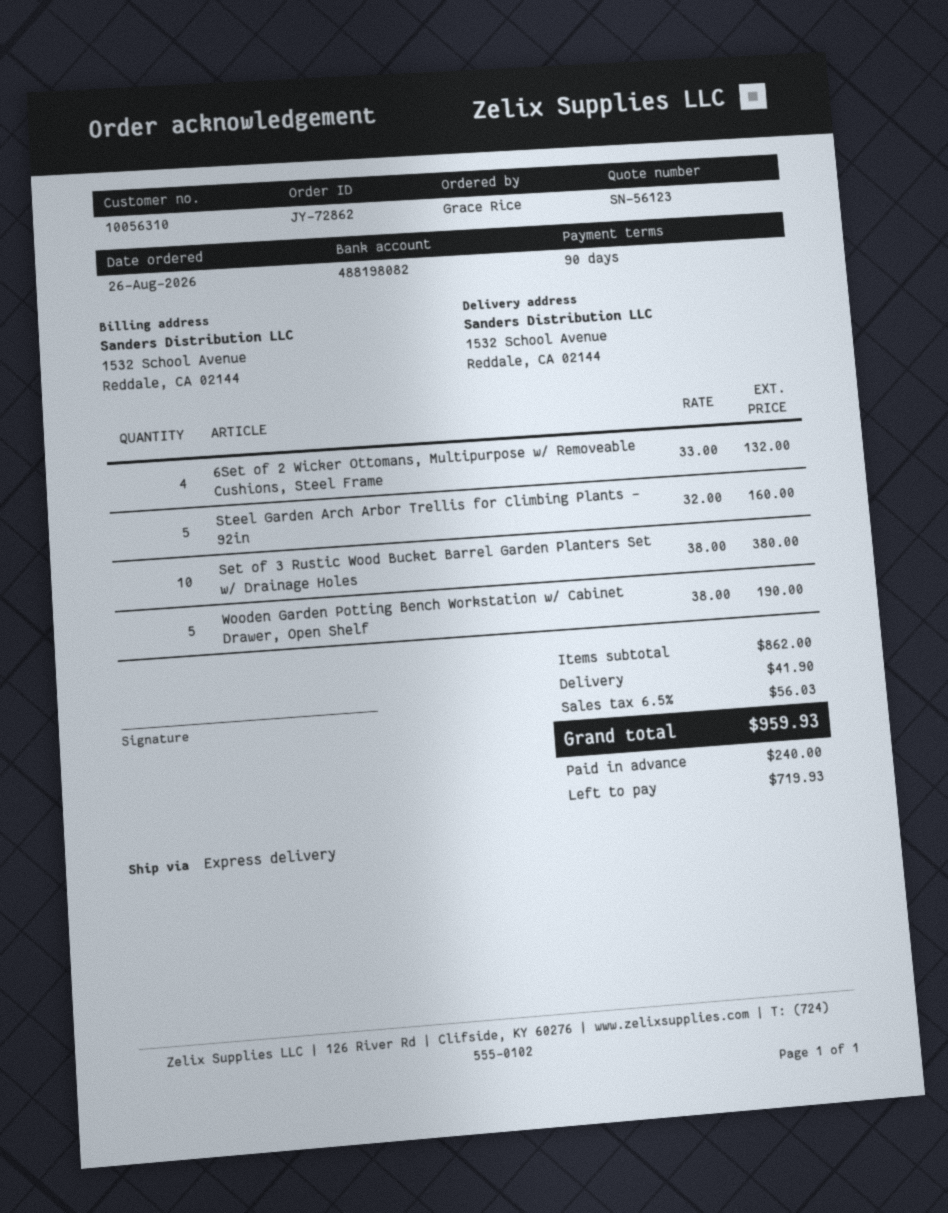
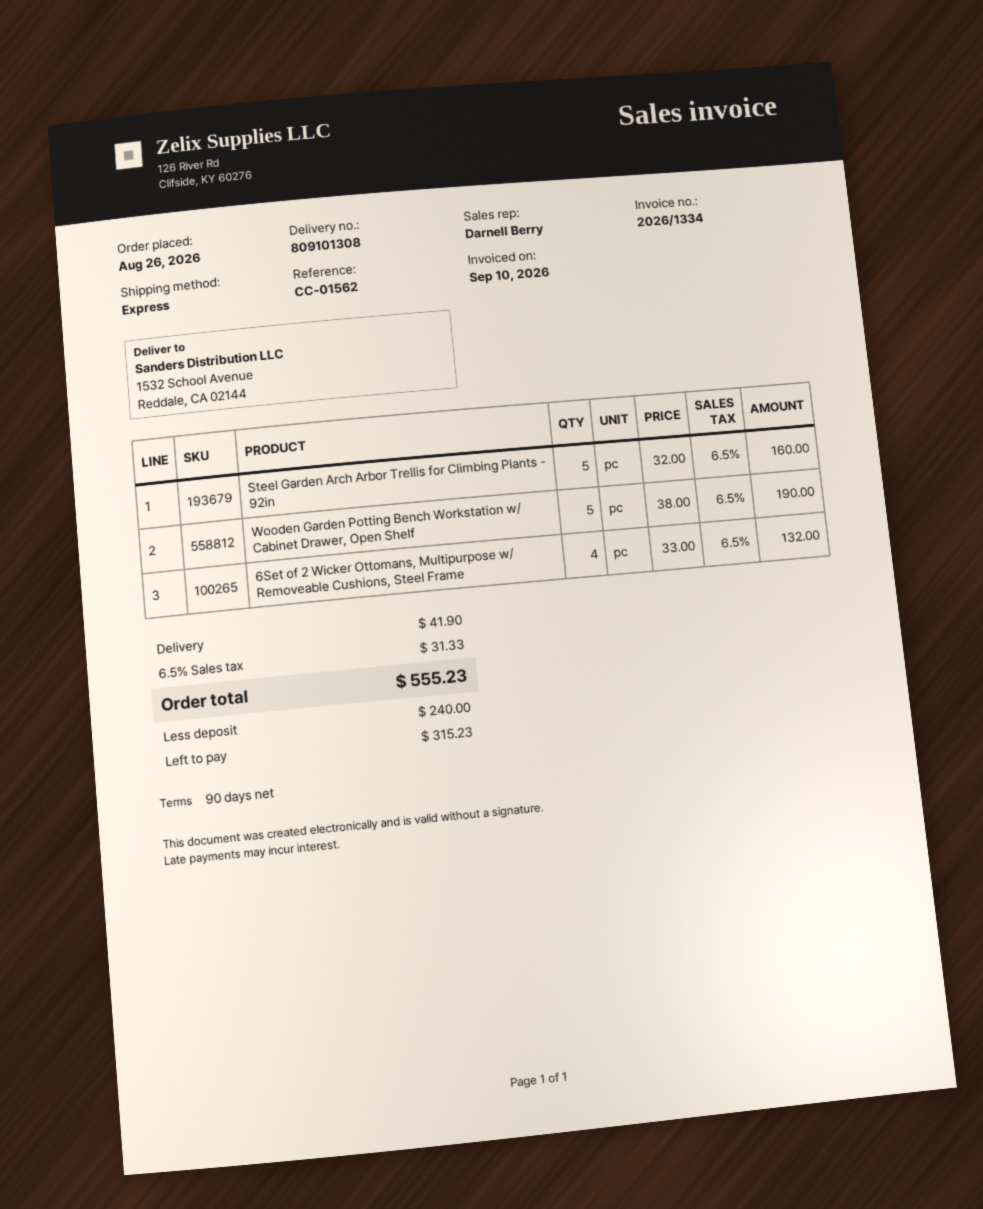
Set of 3 Rustic Wood Bucket Barrel Garden Planters Set w/ Drainage Holes: 10 x 38.00 = 380.00 -> none
tax: 6.5% = 56.03 -> 6.5% = 31.33
total: 959.93 -> 555.23
balance: 719.93 -> 315.23

